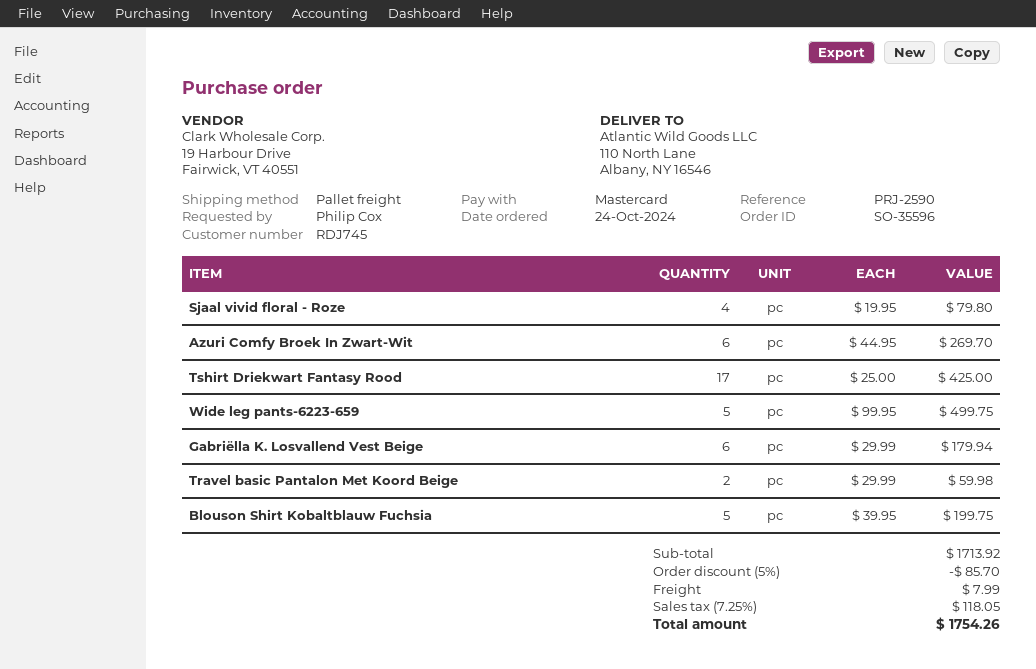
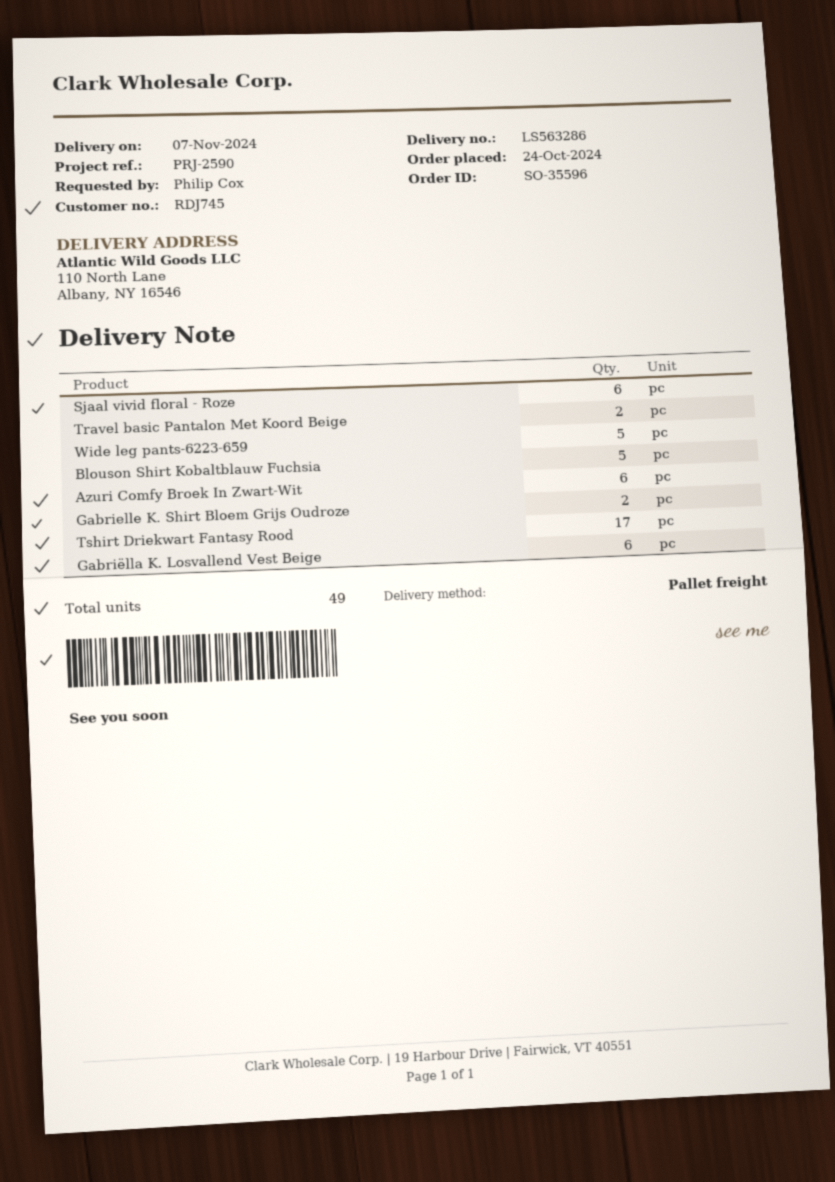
Sjaal vivid floral - Roze: 4 -> 6
Gabrielle K. Shirt Bloem Grijs Oudroze: none -> 2

